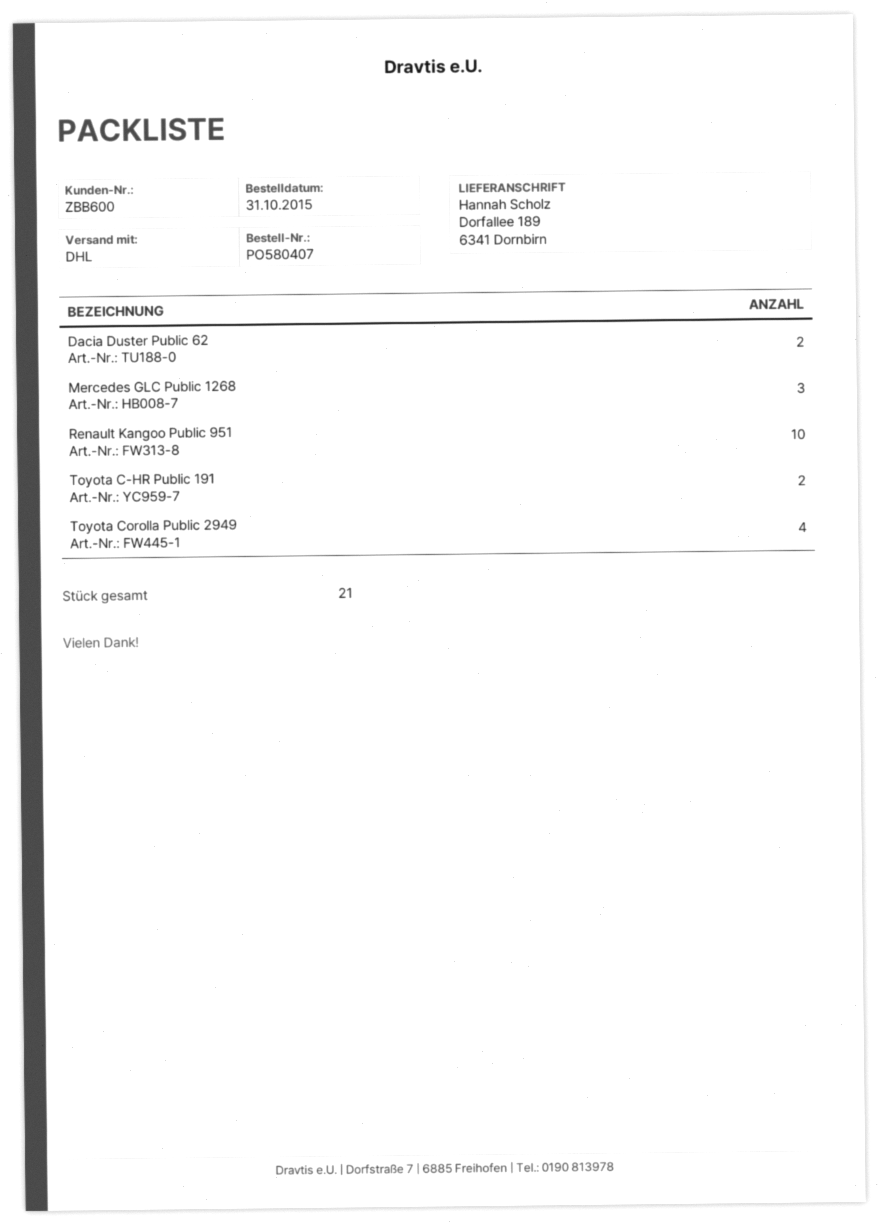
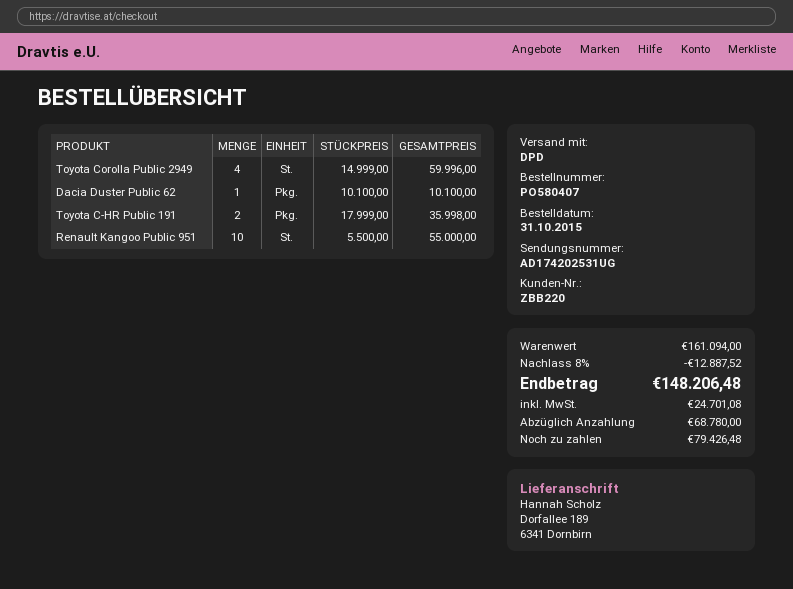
customer number: ZBB600 -> ZBB220
shipping method: DHL -> DPD
Dacia Duster Public 62: 2 -> 1
Mercedes GLC Public 1268: 3 -> none

